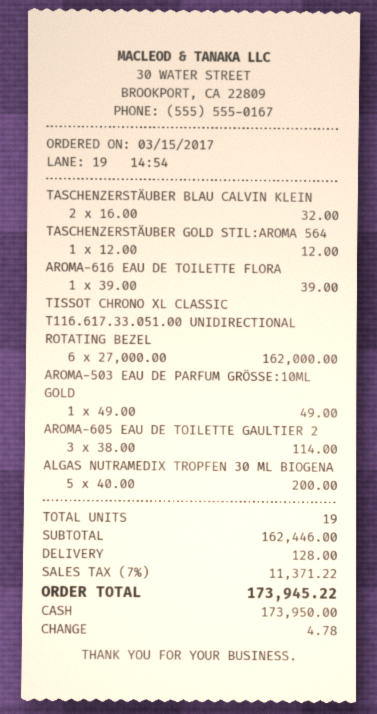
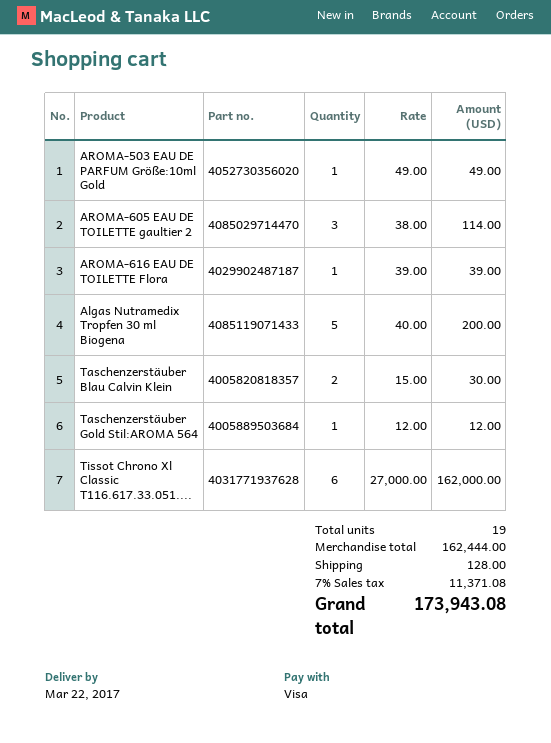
payment method: cash -> Visa
TASCHENZERSTÄUBER BLAU CALVIN KLEIN: 2 x 16.00 = 32.00 -> 2 x 15.00 = 30.00
subtotal: 162446.00 -> 162444.00
tax: 7% = 11371.22 -> 7% = 11371.08
total: 173945.22 -> 173943.08

